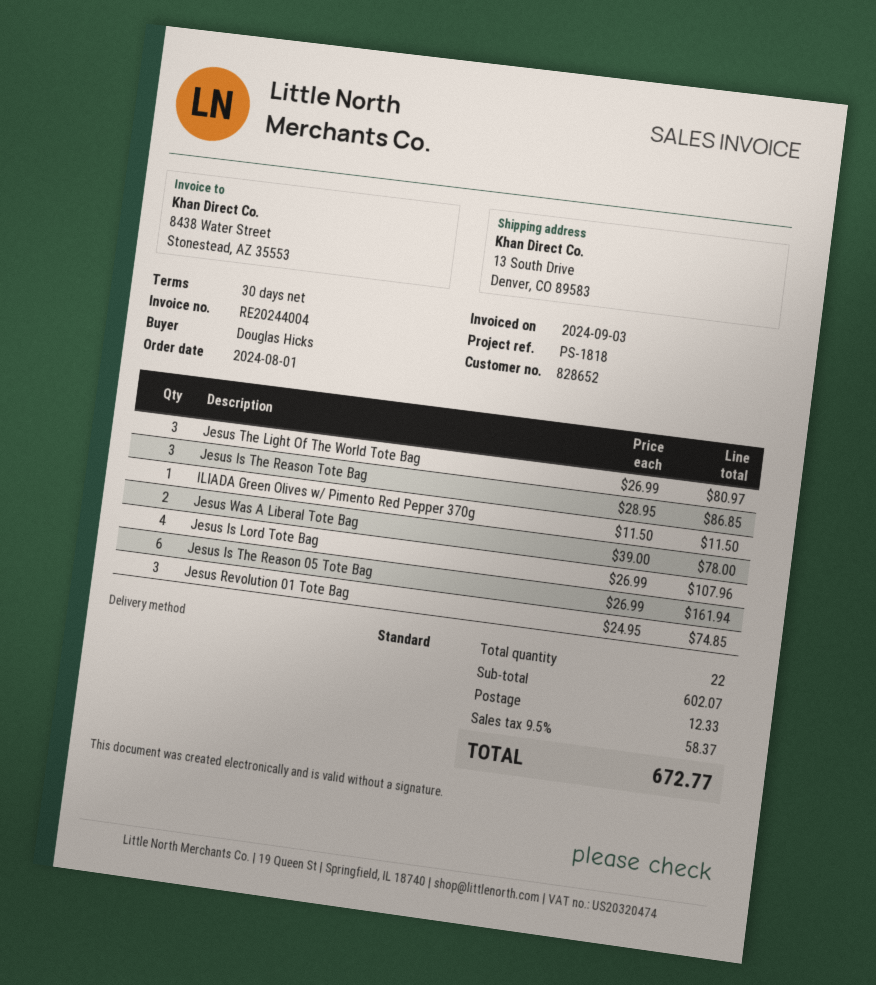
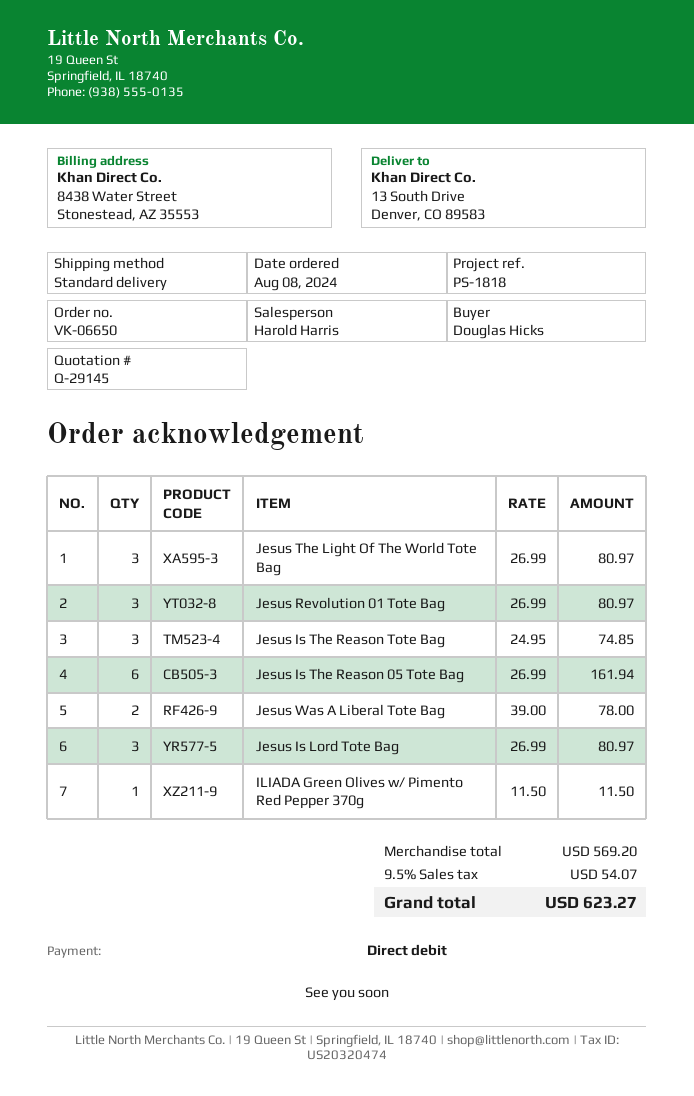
order date: 2024-08-01 -> 2024-08-08
Jesus Is The Reason Tote Bag: 3 x 28.95 = 86.85 -> 3 x 24.95 = 74.85
Jesus Is Lord Tote Bag: 4 x 26.99 = 107.96 -> 3 x 26.99 = 80.97
Jesus Revolution 01 Tote Bag: 3 x 24.95 = 74.85 -> 3 x 26.99 = 80.97
subtotal: 602.07 -> 569.20
shipping: 12.33 -> none
tax: 9.5% = 58.37 -> 9.5% = 54.07
total: 672.77 -> 623.27

